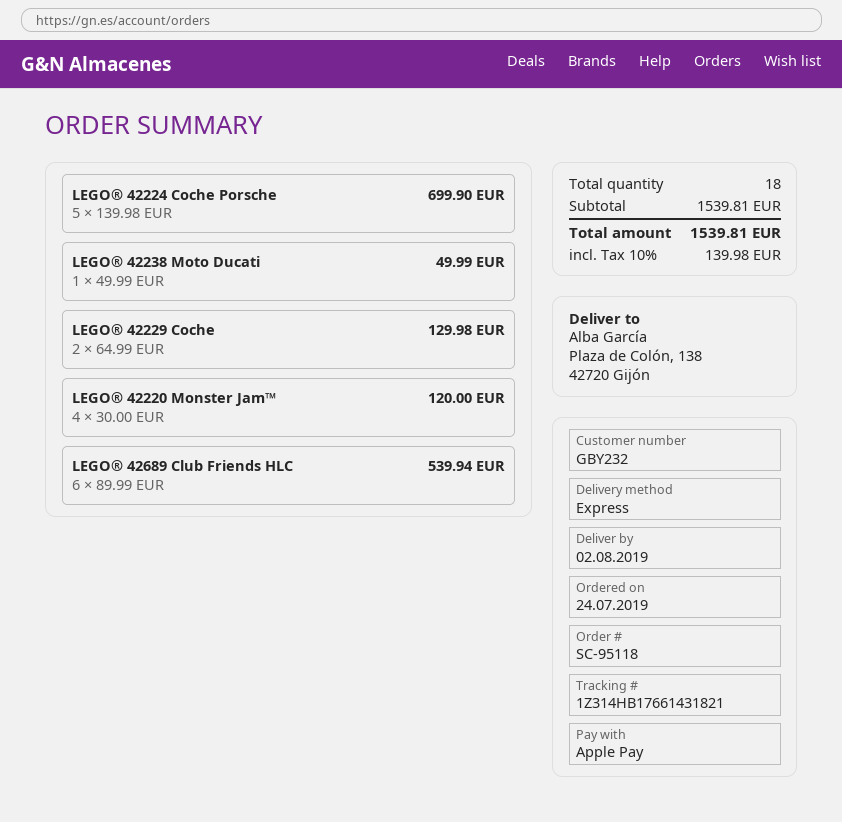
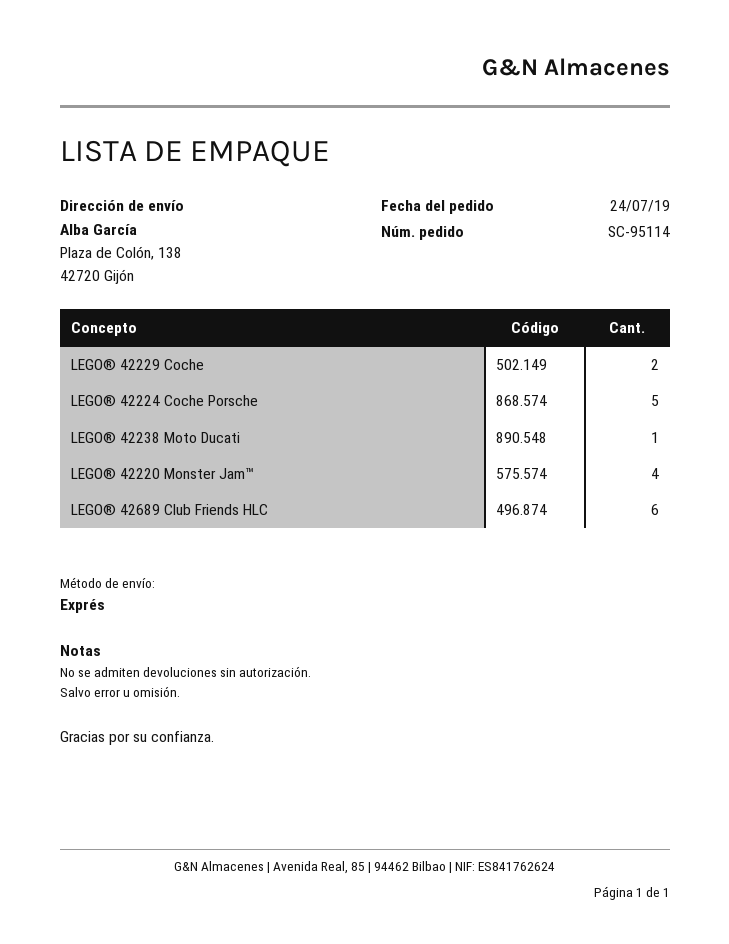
order number: SC-95118 -> SC-95114

